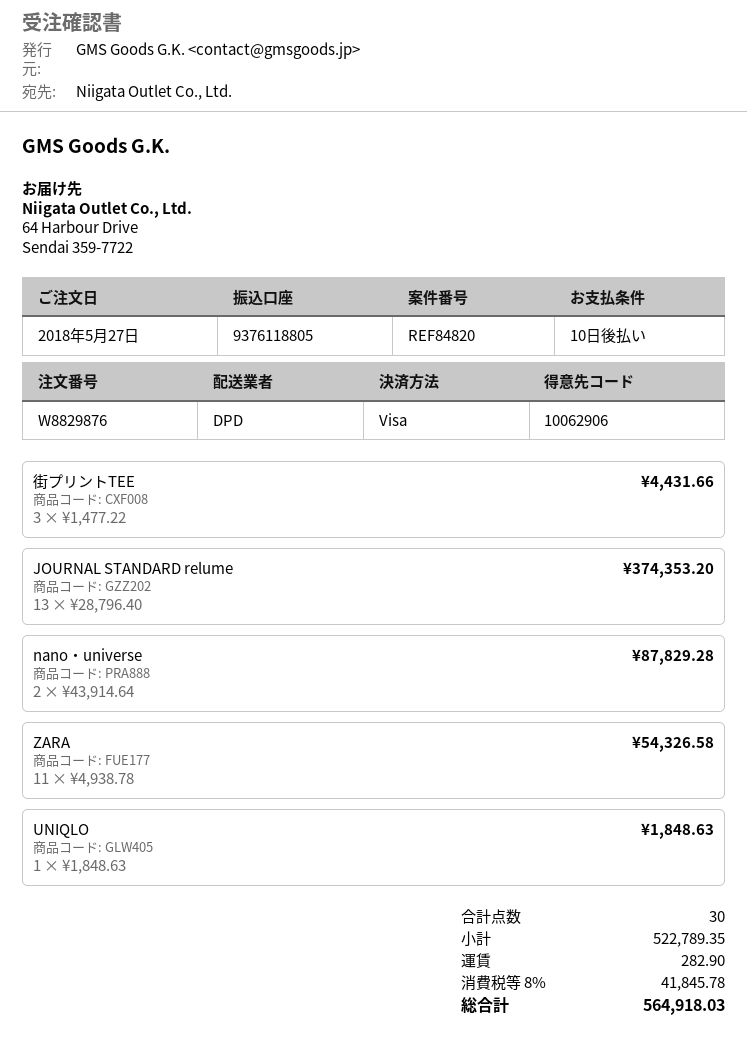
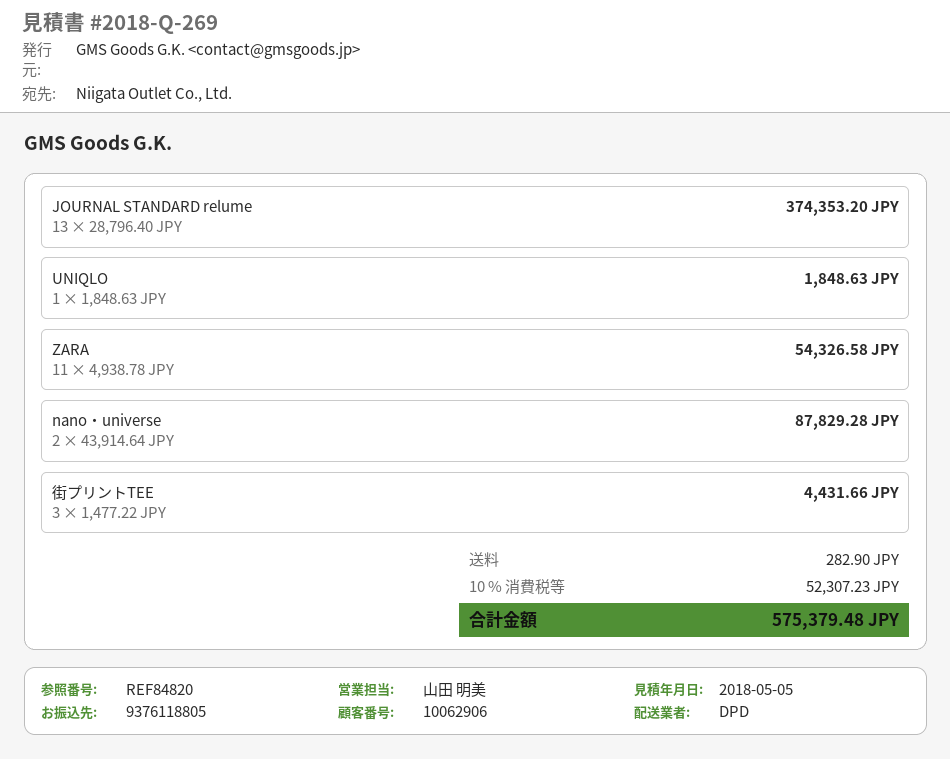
tax: 8% = 41845.78 -> 10% = 52307.23
total: 564918.03 -> 575379.48

